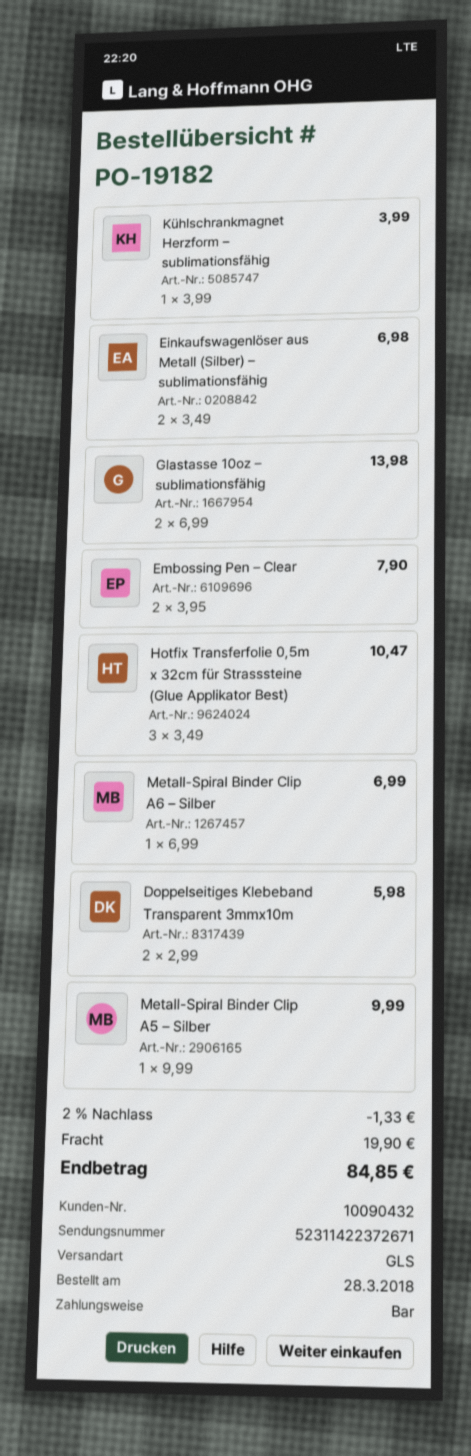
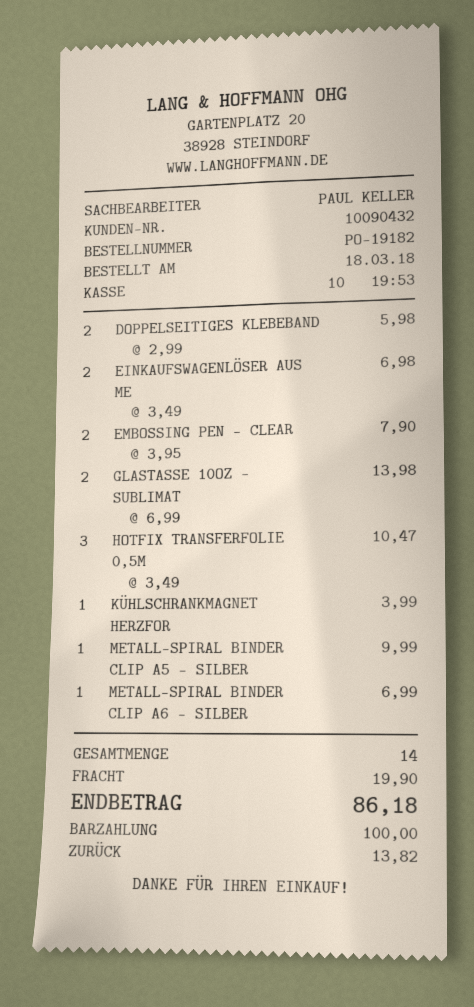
order date: 2018-03-28 -> 2018-03-18
discount: 2% = 1.33 -> none
total: 84.85 -> 86.18

